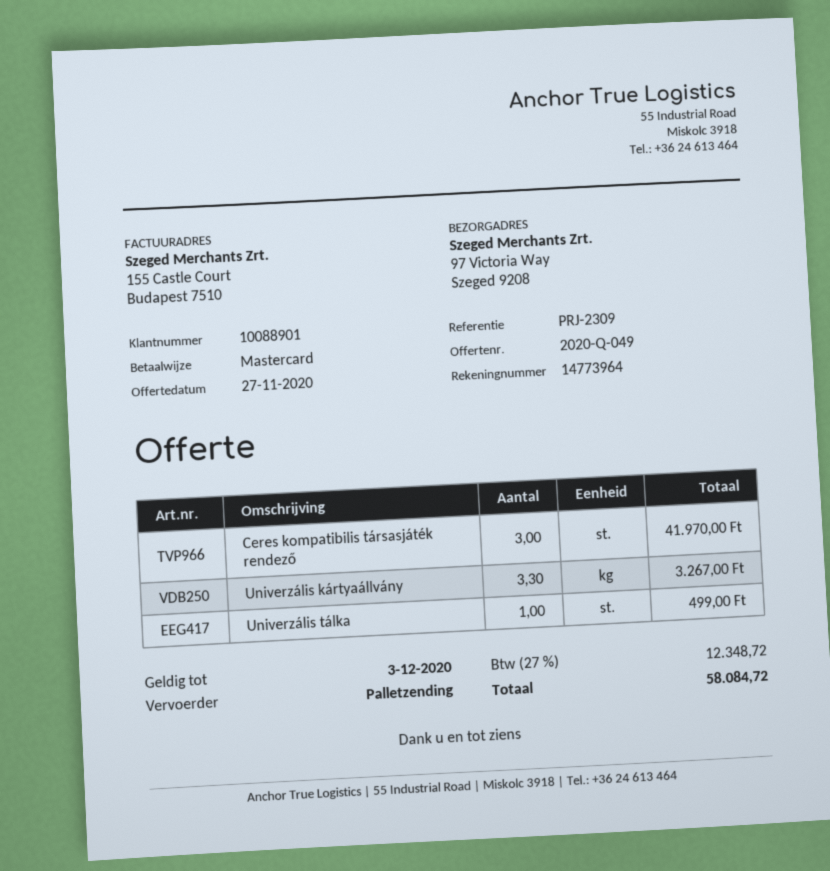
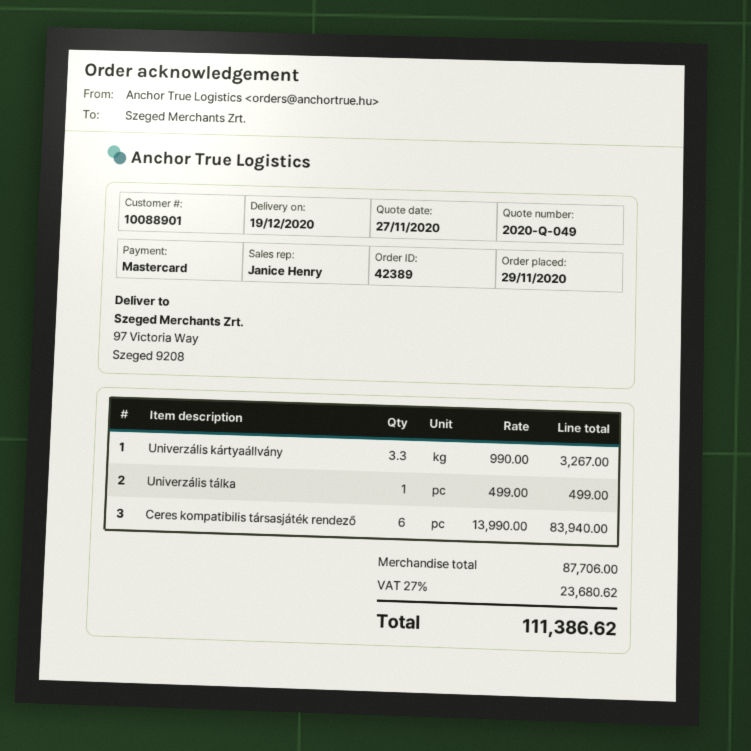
Ceres kompatibilis társasjáték rendező: 3 for 41970.00 -> 6 for 83940.00
tax: 27% = 12348.72 -> 27% = 23680.62
total: 58084.72 -> 111386.62

